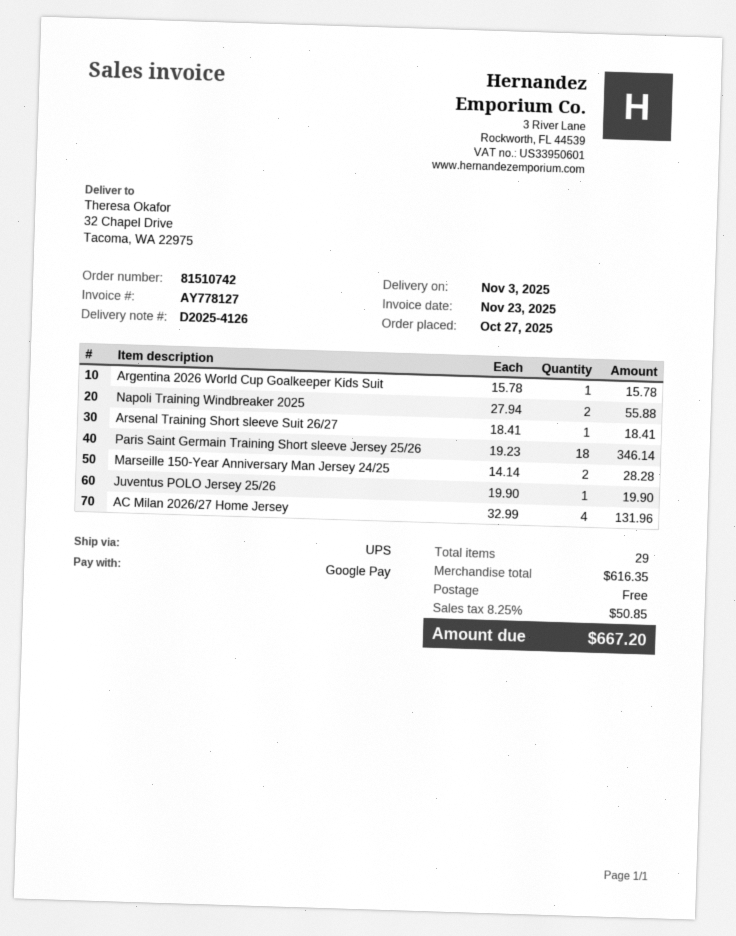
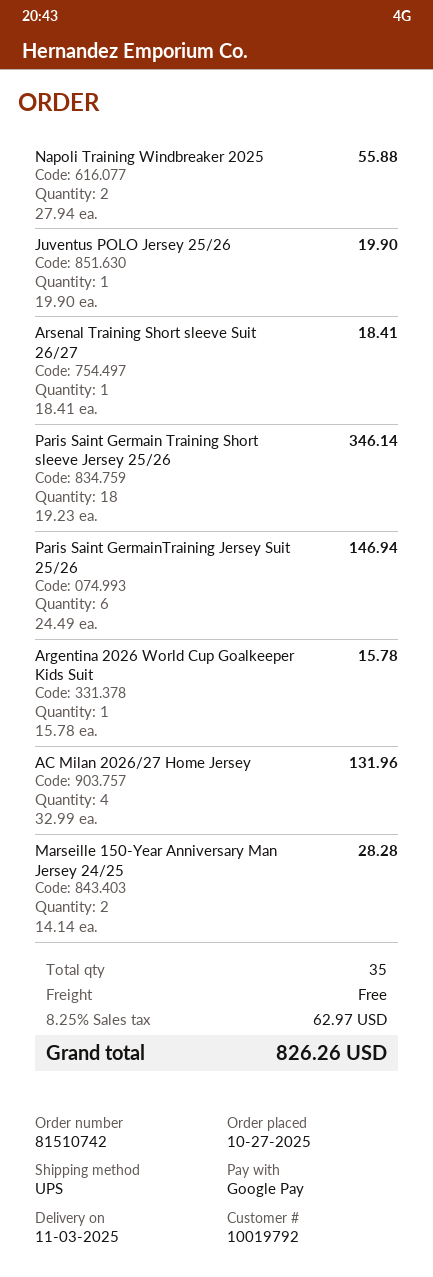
Paris Saint GermainTraining Jersey Suit 25/26: none -> 6 x 24.49 = 146.94
total quantity: 29 -> 35
tax: 8.25% = 50.85 -> 8.25% = 62.97
total: 667.20 -> 826.26

